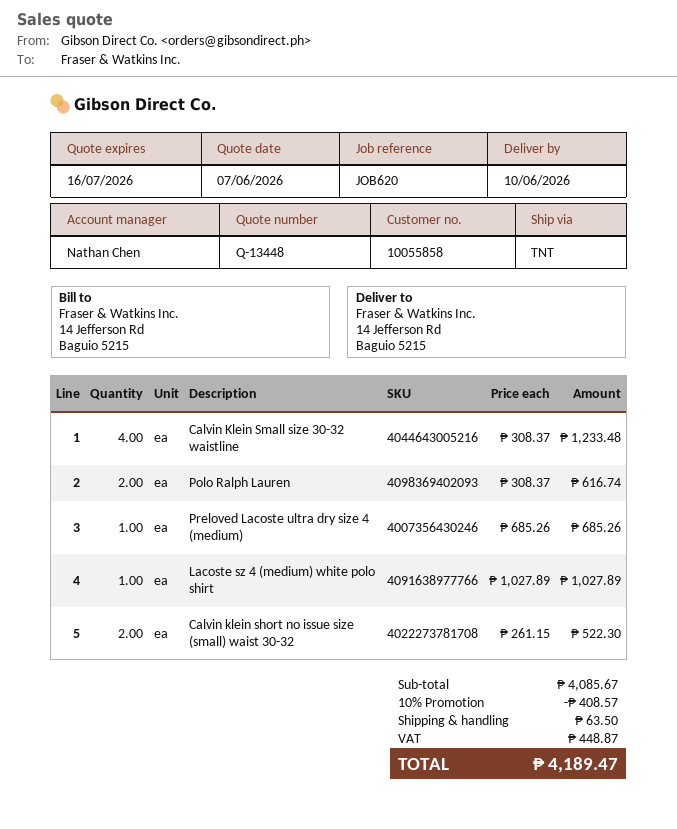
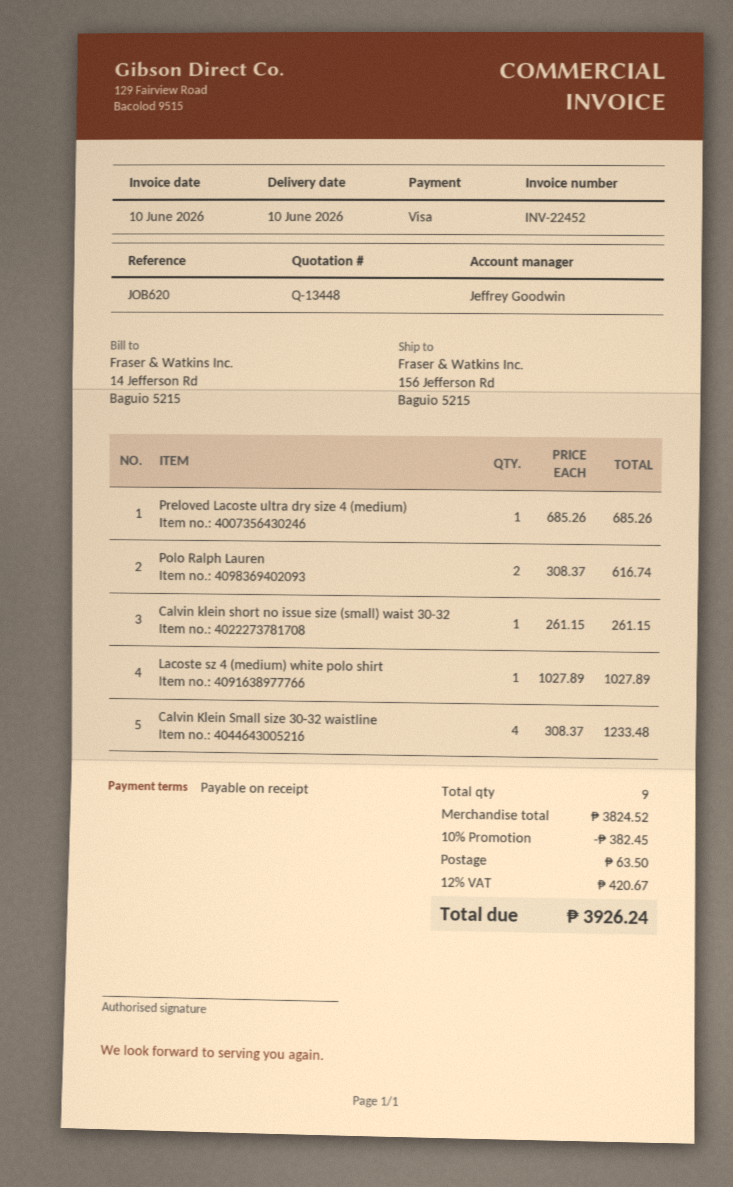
sales rep: Nathan Chen -> Jeffrey Goodwin
ship to: 14 Jefferson Rd, Baguio 5215 -> 156 Jefferson Rd, Baguio 5215
Calvin klein short no issue size (small) waist 30-32: 2 x 261.15 = 522.30 -> 1 x 261.15 = 261.15
subtotal: 4085.67 -> 3824.52
discount: 10% = 408.57 -> 10% = 382.45
tax: 448.87 -> 420.67
total: 4189.47 -> 3926.24

